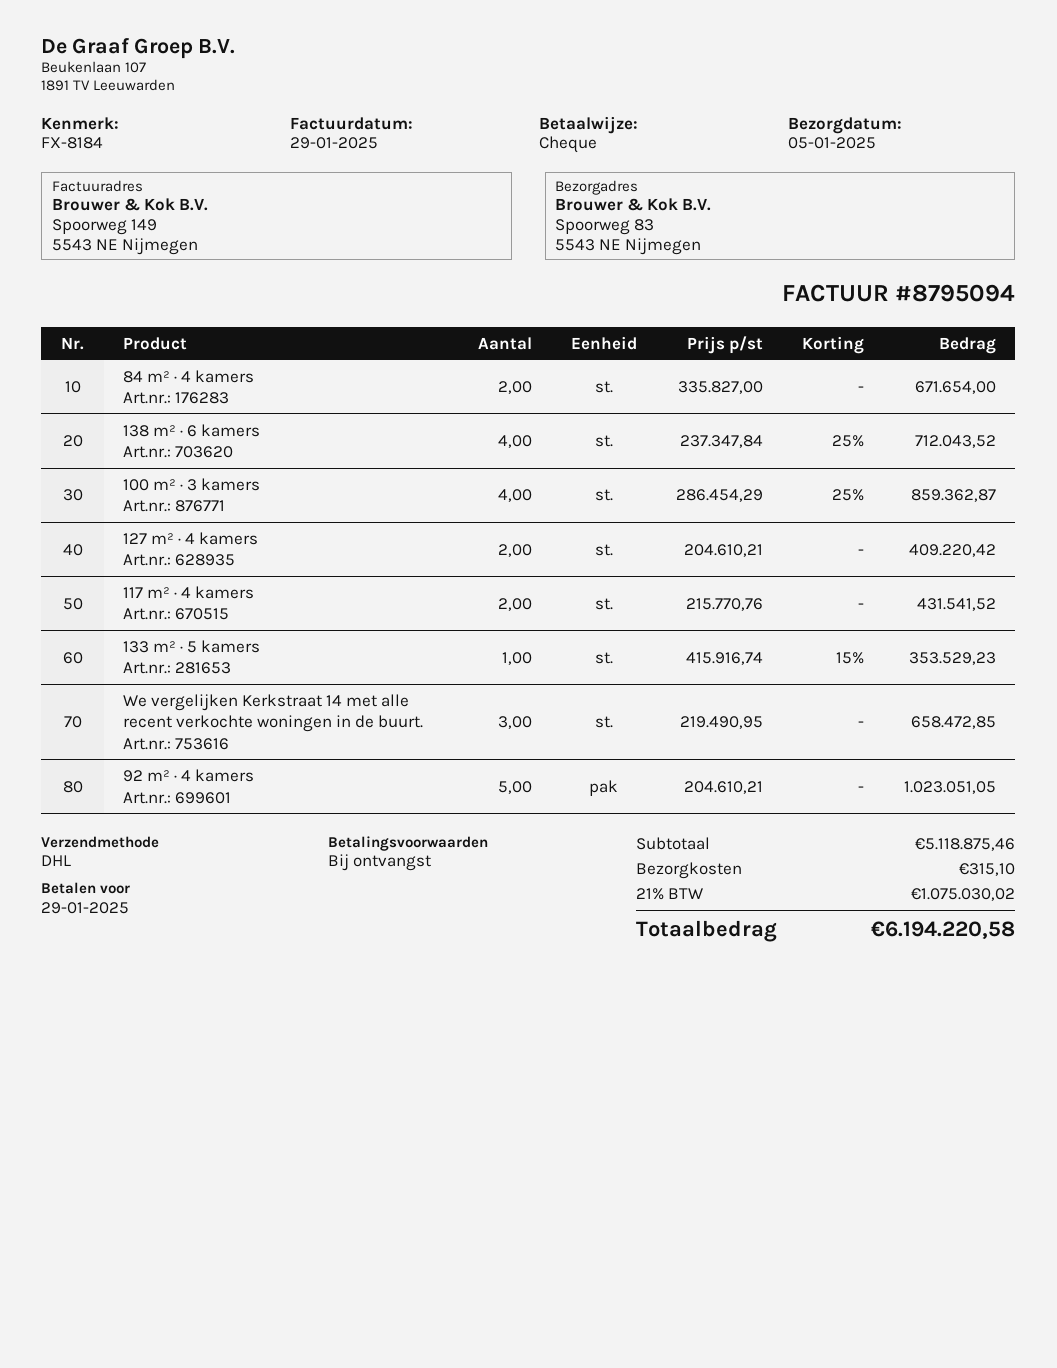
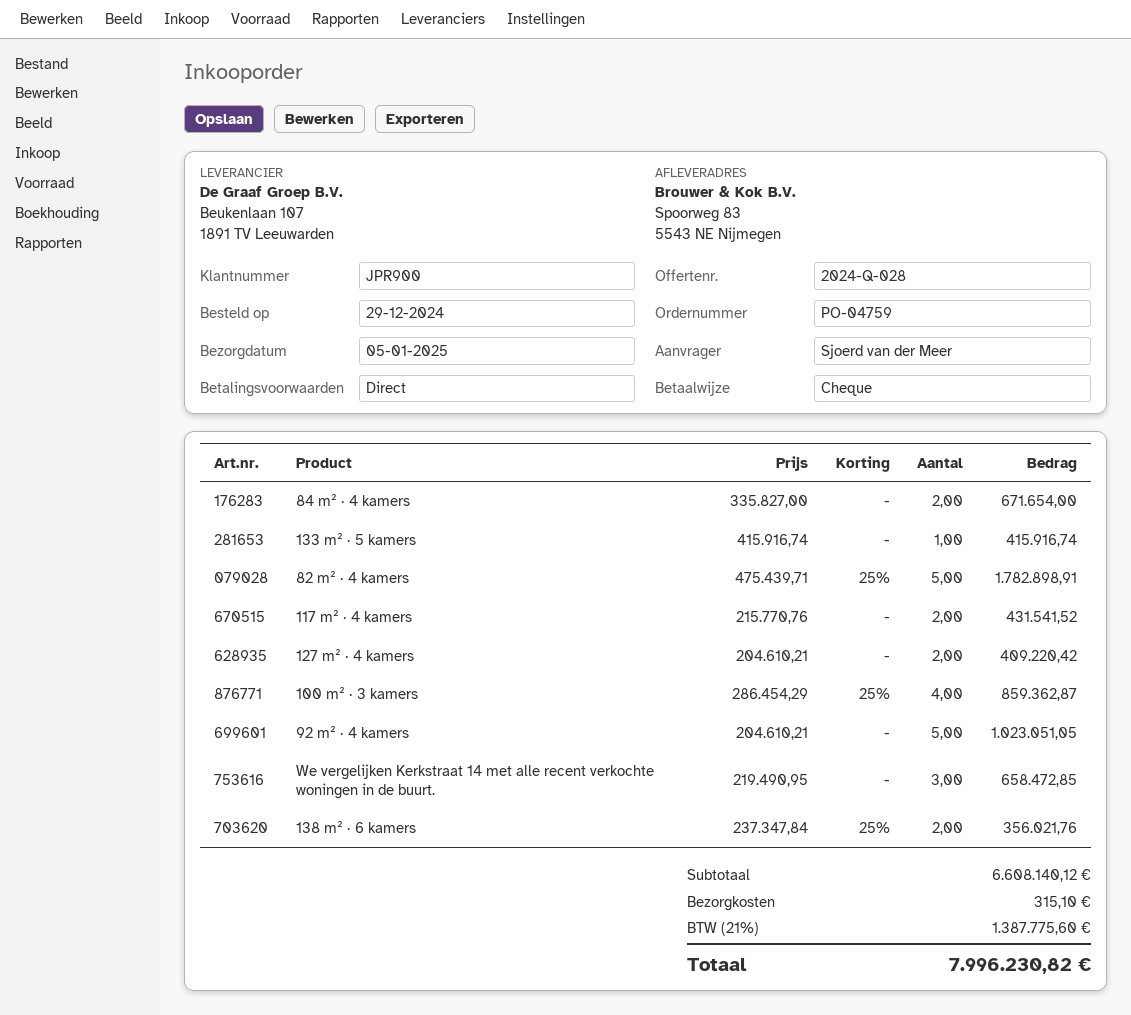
138 m² · 6 kamers: 4 x 237347.84 - 25% = 712043.52 -> 2 x 237347.84 - 25% = 356021.76
133 m² · 5 kamers: 1 x 415916.74 - 15% = 353529.23 -> 1 x 415916.74 = 415916.74
82 m² · 4 kamers: none -> 5 x 475439.71 - 25% = 1782898.91
subtotal: 5118875.46 -> 6608140.12
tax: 21% = 1075030.02 -> 21% = 1387775.60
total: 6194220.58 -> 7996230.82

